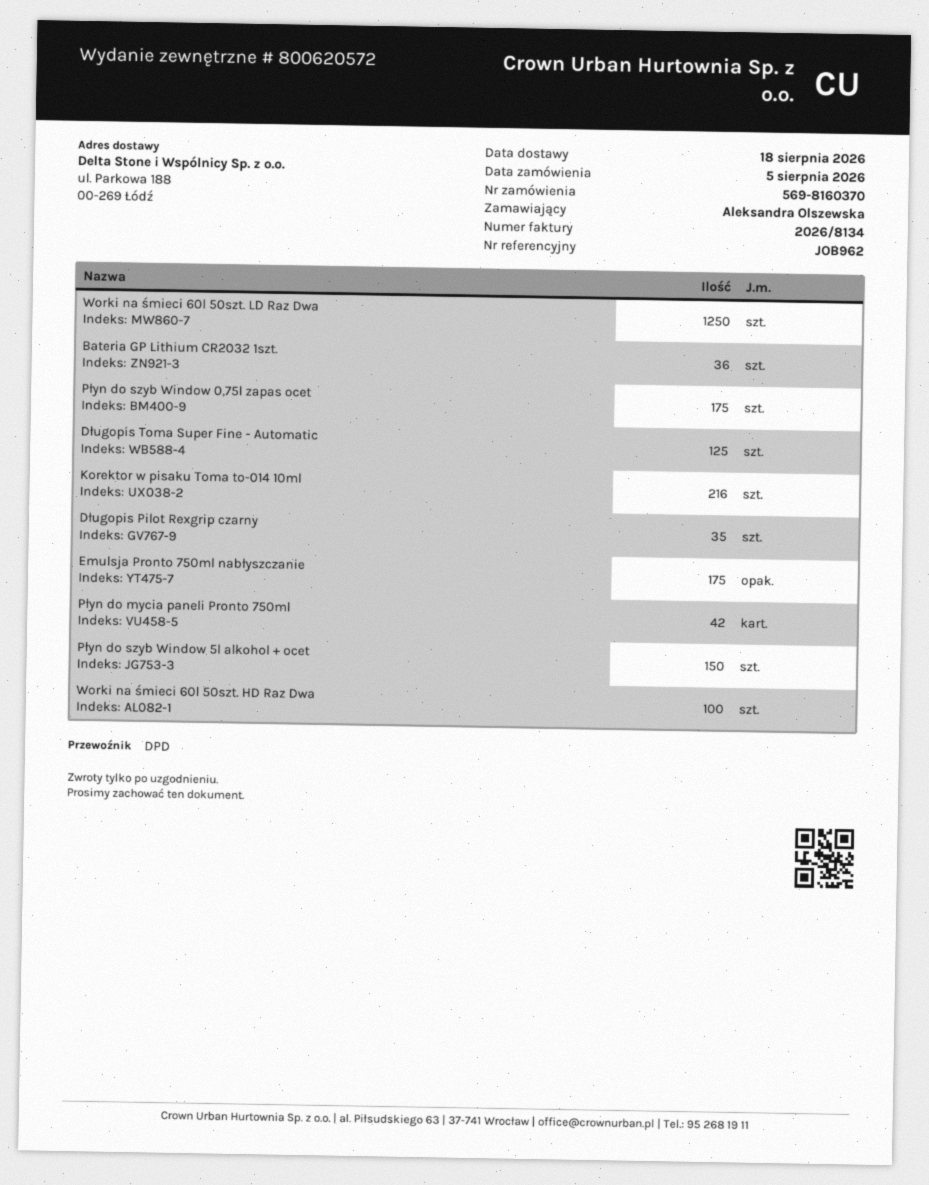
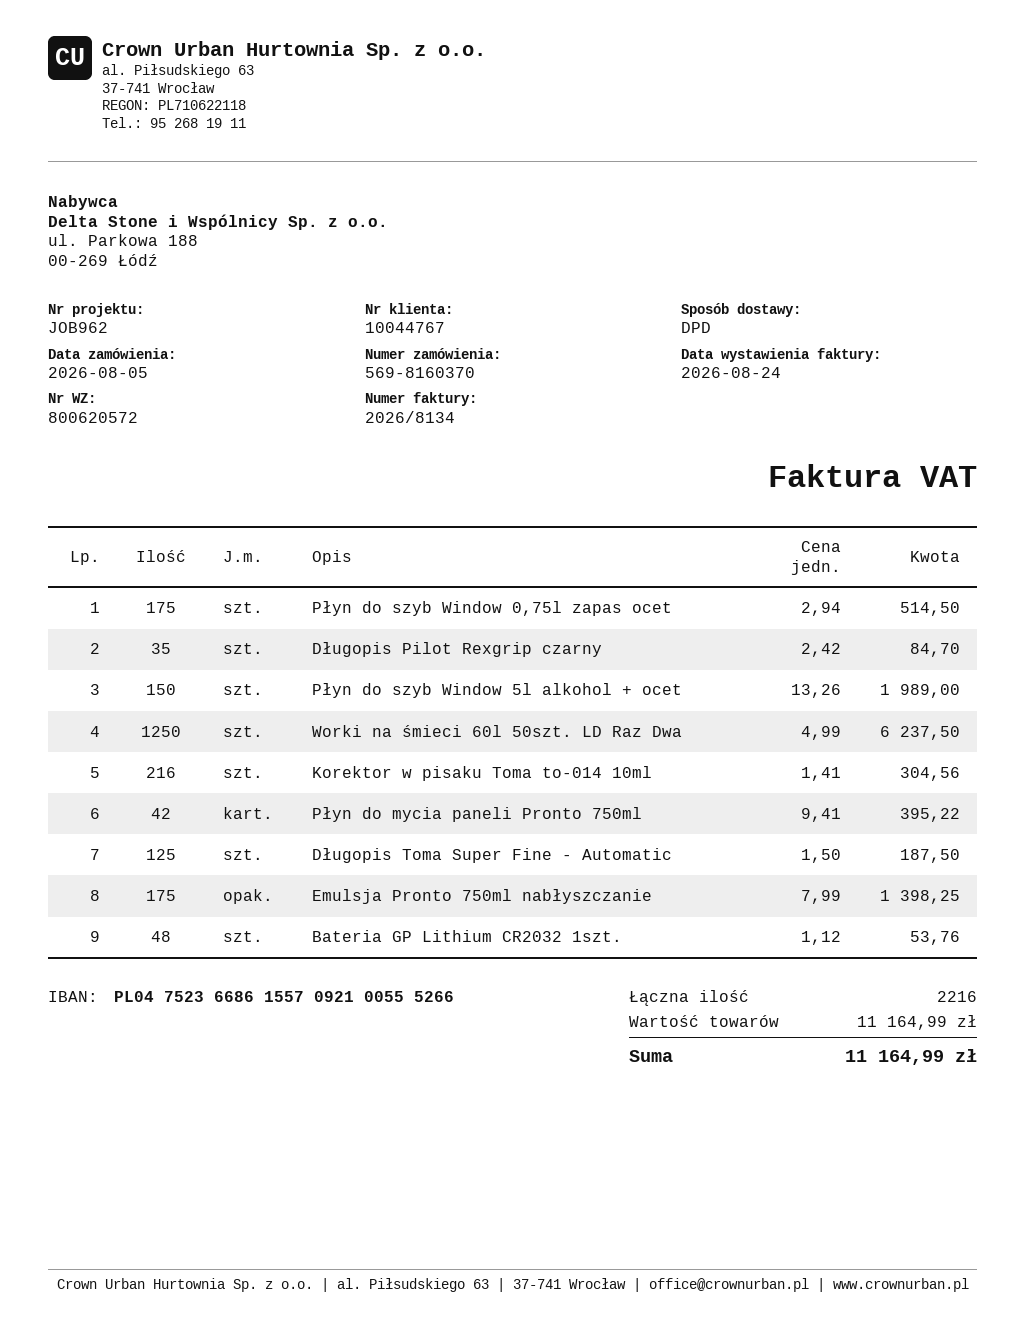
Bateria GP Lithium CR2032 1szt.: 36 -> 48
Worki na śmieci 60l 50szt. HD Raz Dwa: 100 -> none

